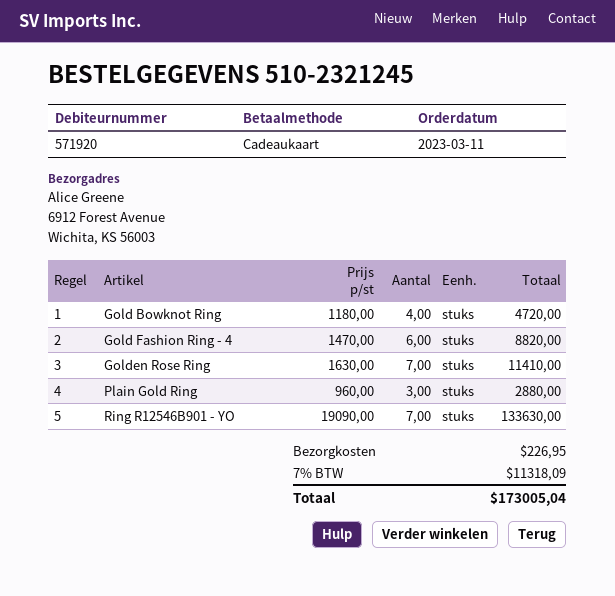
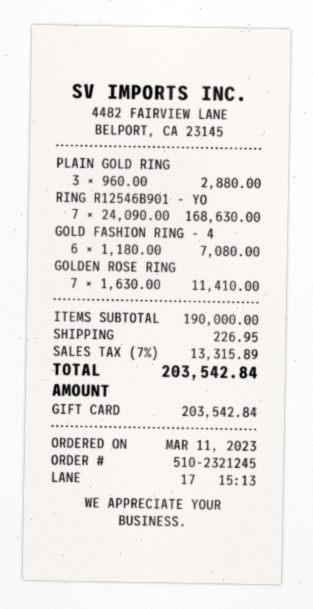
Gold Bowknot Ring: 4 x 1180.00 = 4720.00 -> none
Gold Fashion Ring - 4: 6 x 1470.00 = 8820.00 -> 6 x 1180.00 = 7080.00
Ring R12546B901 - YO: 7 x 19090.00 = 133630.00 -> 7 x 24090.00 = 168630.00
tax: 7% = 11318.09 -> 7% = 13315.89
total: 173005.04 -> 203542.84

